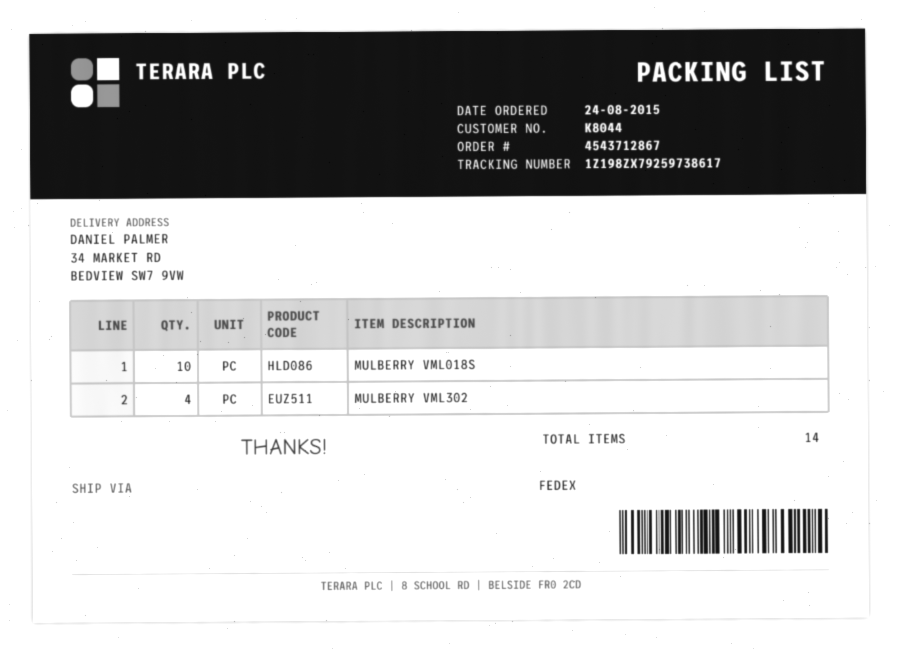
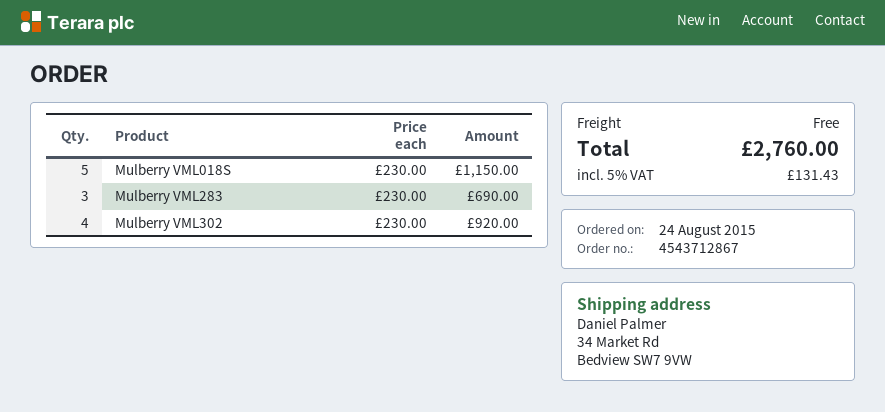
MULBERRY VML018S: 10 -> 5
Mulberry VML283: none -> 3

